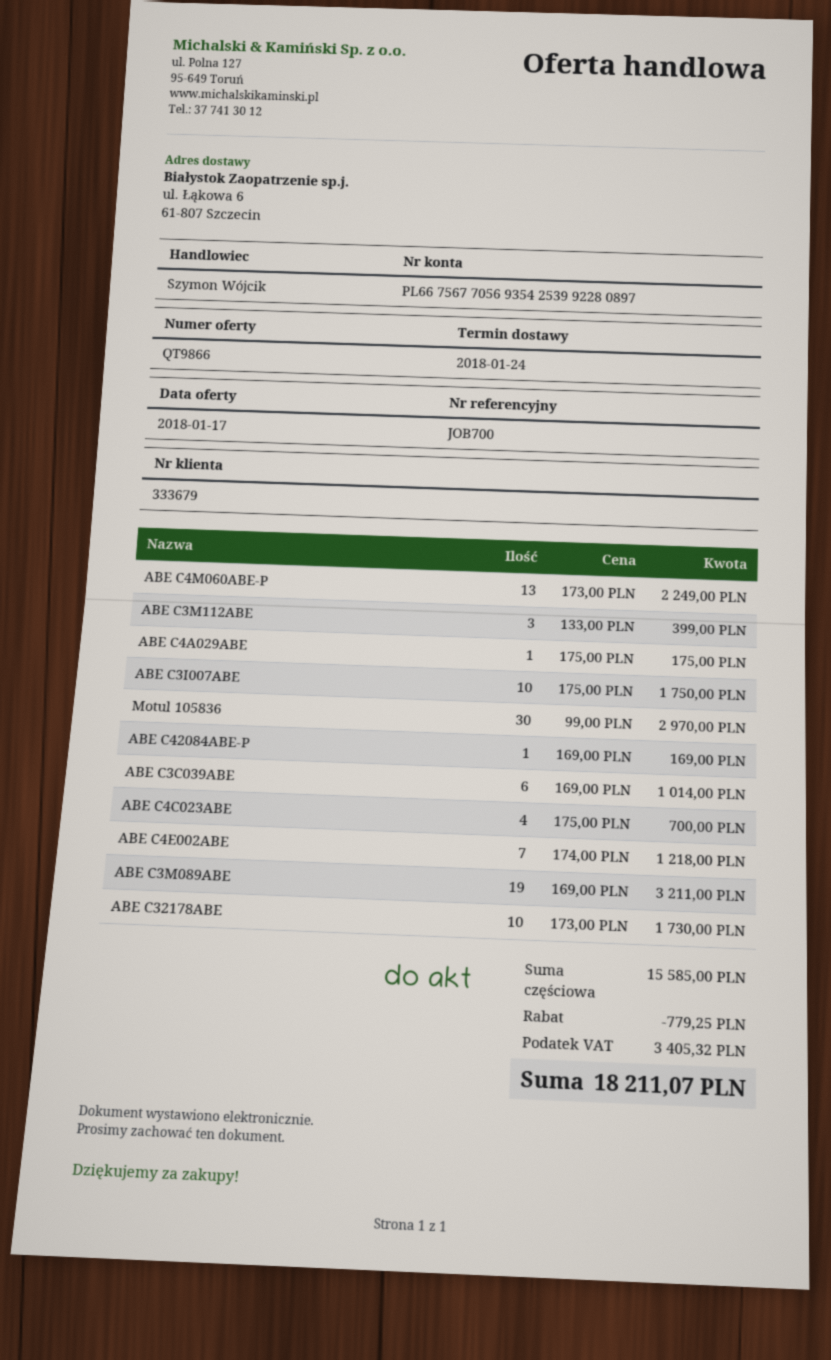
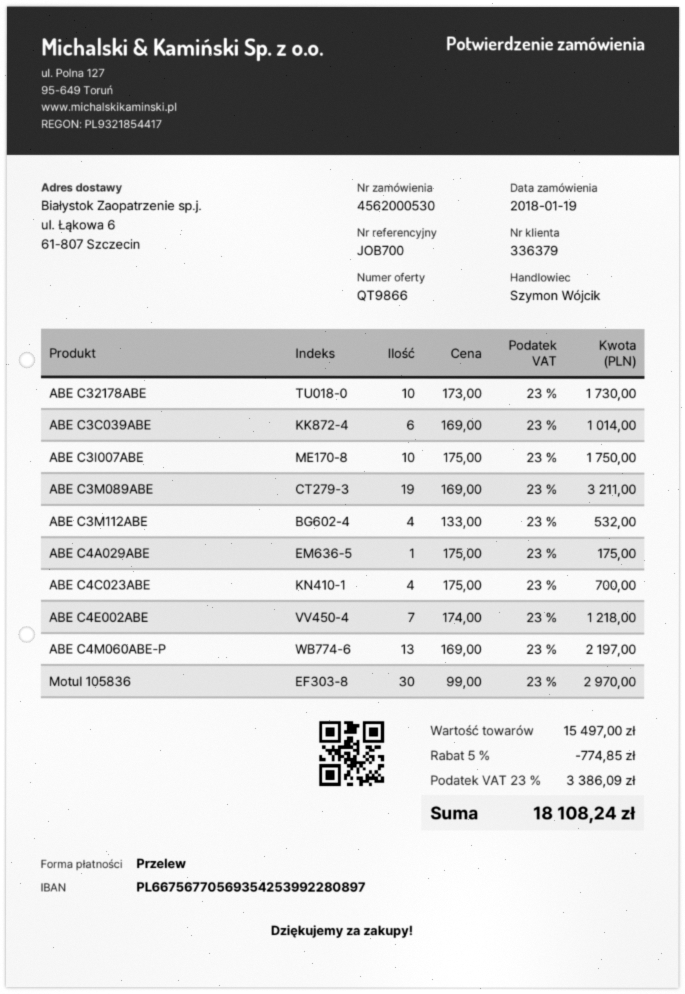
customer number: 333679 -> 336379
ABE C4M060ABE-P: 13 x 173.00 = 2249.00 -> 13 x 169.00 = 2197.00
ABE C3M112ABE: 3 x 133.00 = 399.00 -> 4 x 133.00 = 532.00
ABE C42084ABE-P: 1 x 169.00 = 169.00 -> none
subtotal: 15585.00 -> 15497.00
discount: 779.25 -> 774.85
tax: 3405.32 -> 3386.09
total: 18211.07 -> 18108.24

